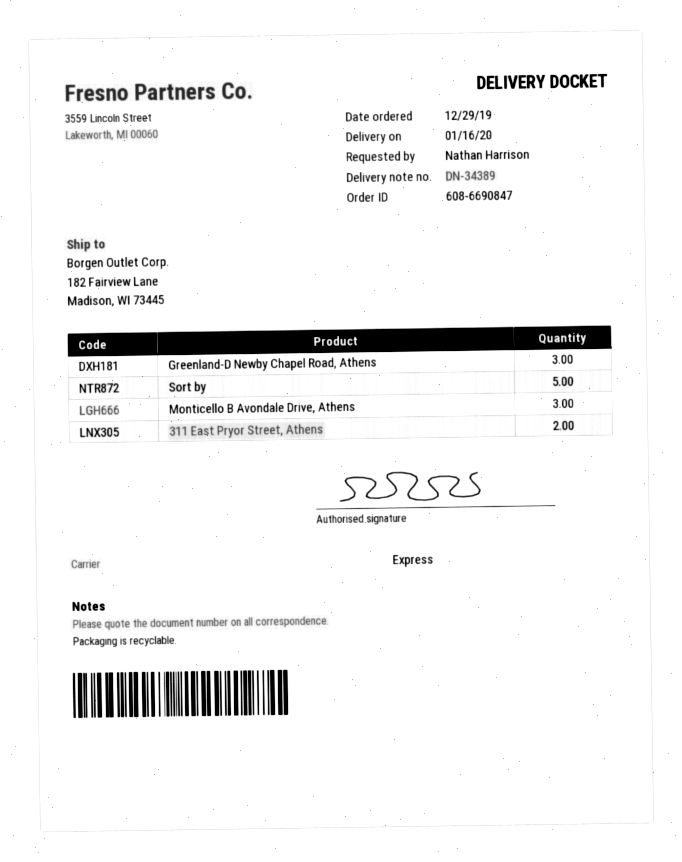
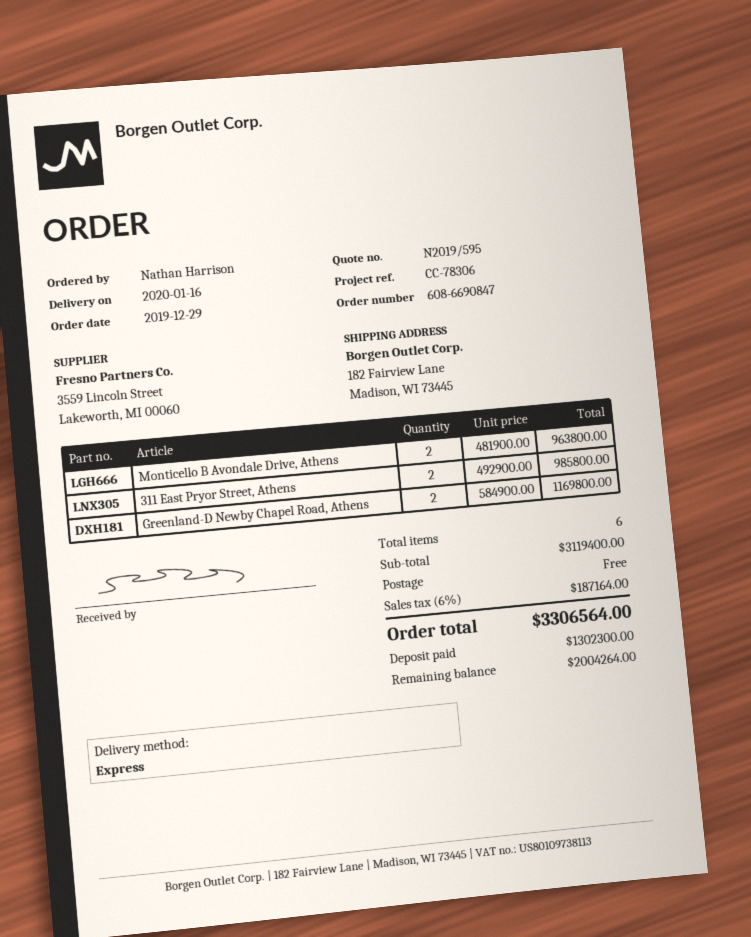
Greenland-D Newby Chapel Road, Athens: 3 -> 2
Sort by: 5 -> none
Monticello B Avondale Drive, Athens: 3 -> 2

